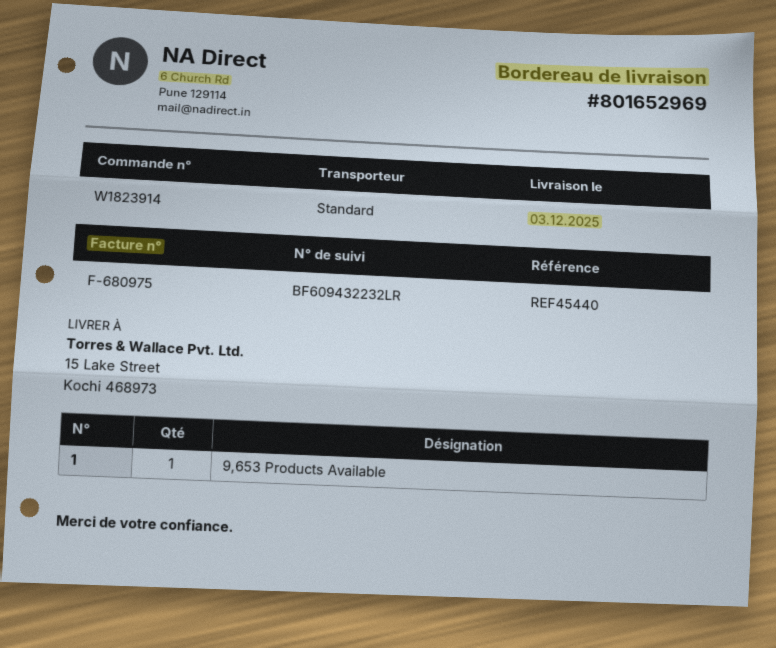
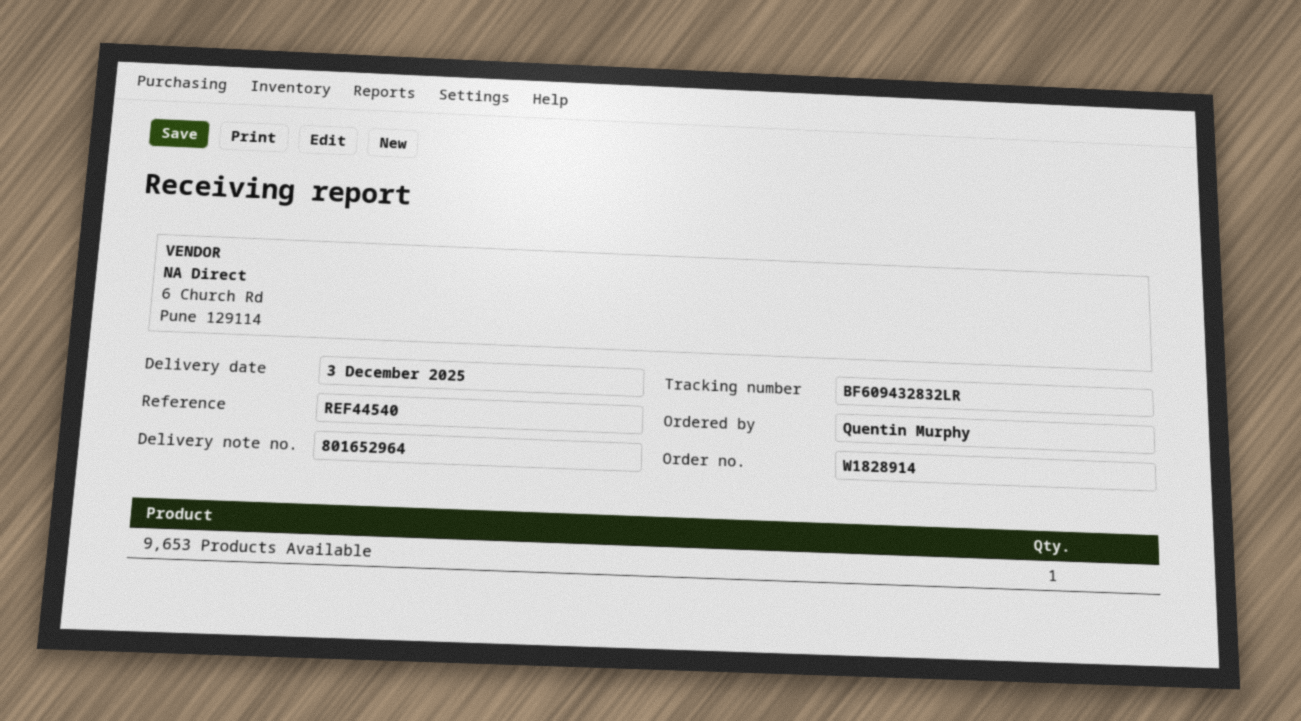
order number: W1823914 -> W1828914
delivery note number: 801652969 -> 801652964
reference: REF45440 -> REF44540
tracking number: BF609432232LR -> BF609432832LR

